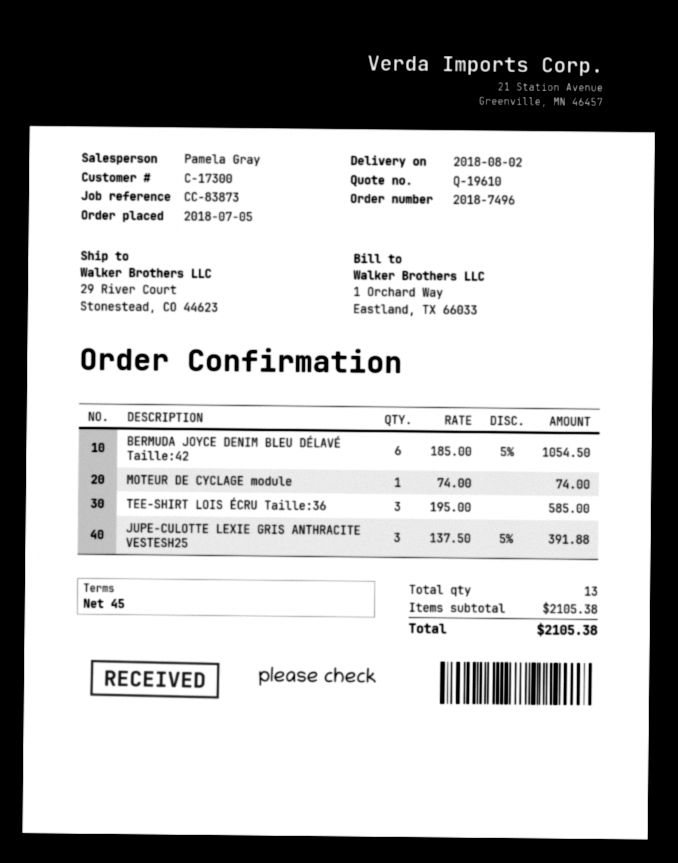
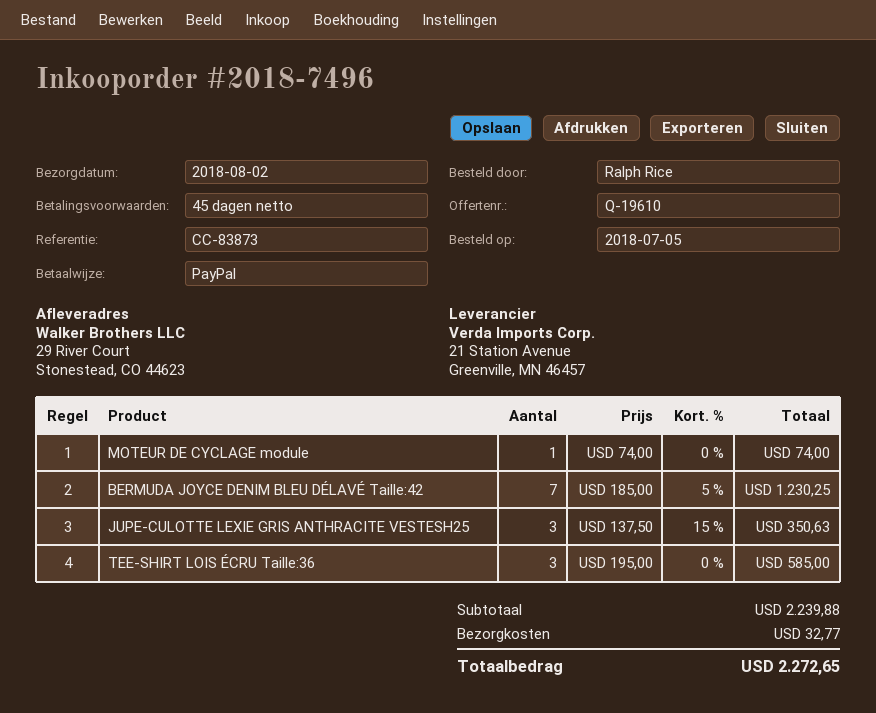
BERMUDA JOYCE DENIM BLEU DÉLAVÉ Taille:42: 6 x 185.00 - 5% = 1054.50 -> 7 x 185.00 - 5% = 1230.25
JUPE-CULOTTE LEXIE GRIS ANTHRACITE VESTESH25: 3 x 137.50 - 5% = 391.88 -> 3 x 137.50 - 15% = 350.63
subtotal: 2105.38 -> 2239.88
shipping: none -> 32.77
total: 2105.38 -> 2272.65

